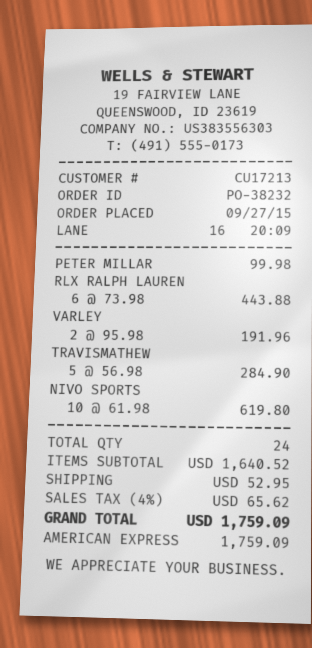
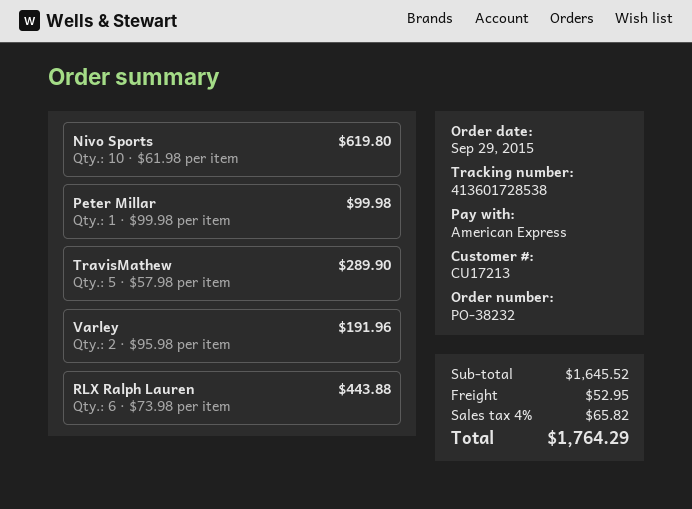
order date: 2015-09-27 -> 2015-09-29
TRAVISMATHEW: 5 x 56.98 = 284.90 -> 5 x 57.98 = 289.90
subtotal: 1640.52 -> 1645.52
tax: 4% = 65.62 -> 4% = 65.82
total: 1759.09 -> 1764.29

